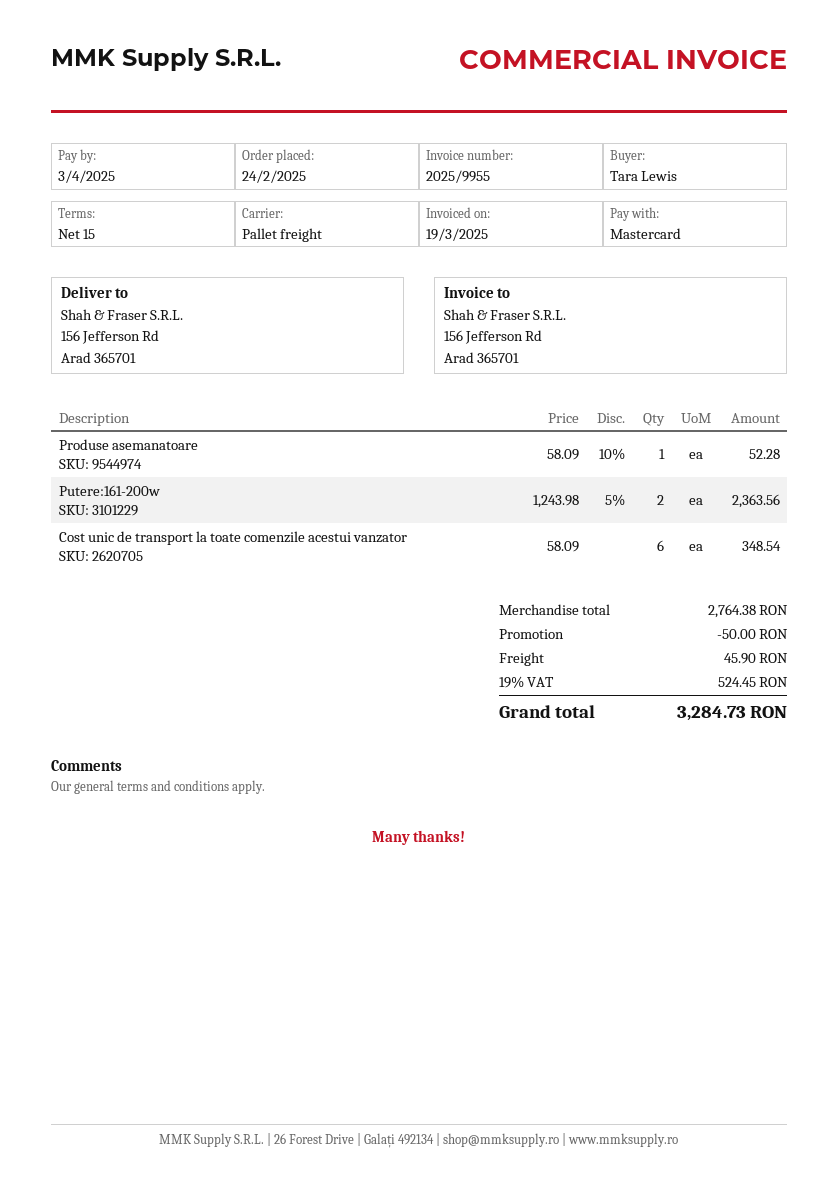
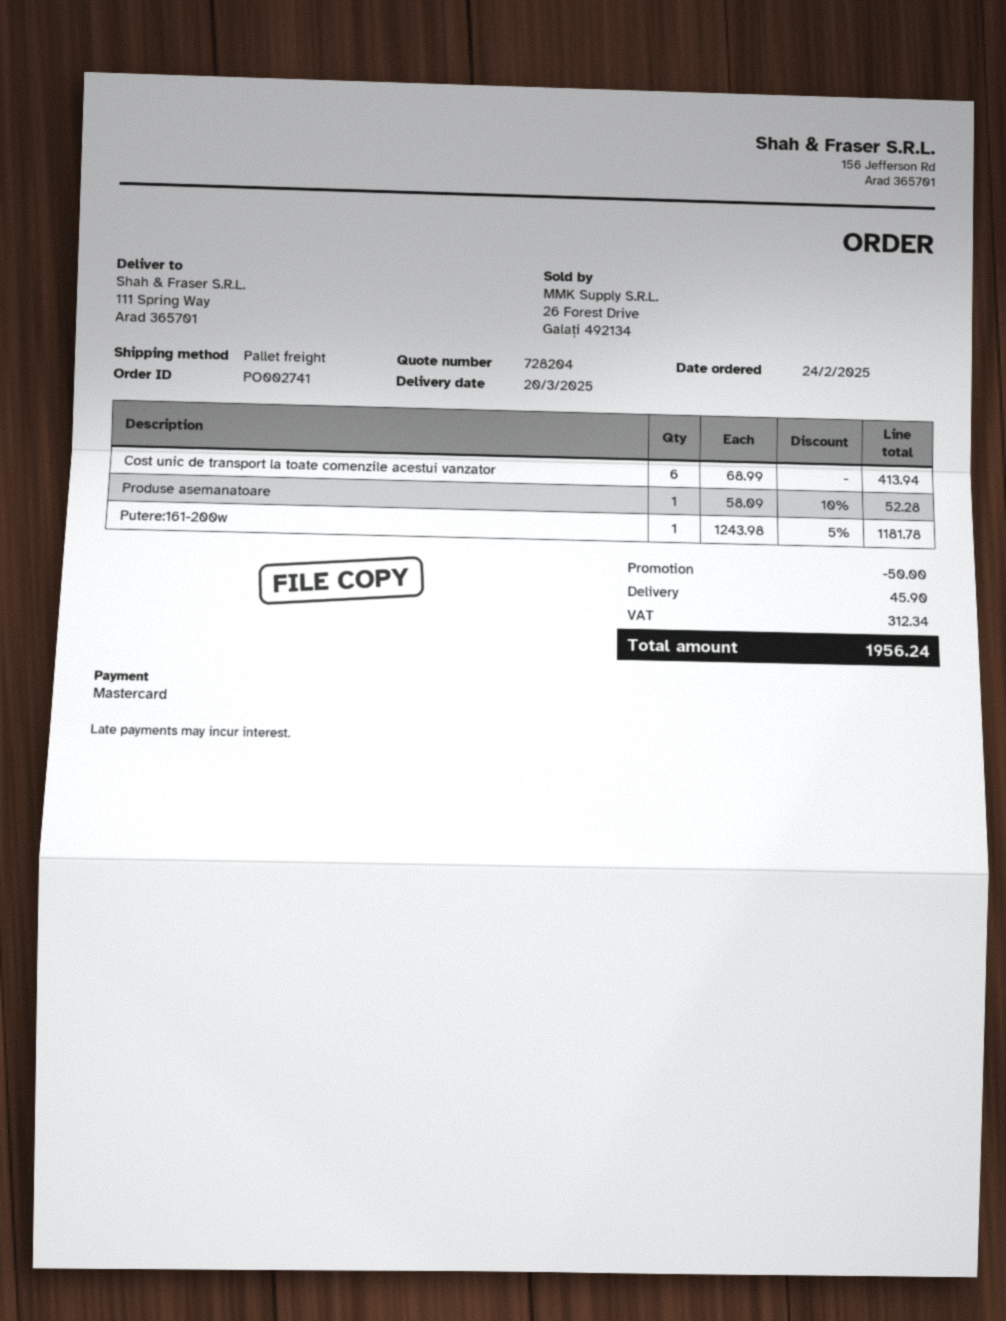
ship to: 156 Jefferson Rd, Arad 365701 -> 111 Spring Way, Arad 365701
Putere:161-200w: 2 x 1243.98 - 5% = 2363.56 -> 1 x 1243.98 - 5% = 1181.78
Cost unic de transport la toate comenzile acestui vanzator: 6 x 58.09 = 348.54 -> 6 x 68.99 = 413.94
tax: 524.45 -> 312.34
total: 3284.73 -> 1956.24

